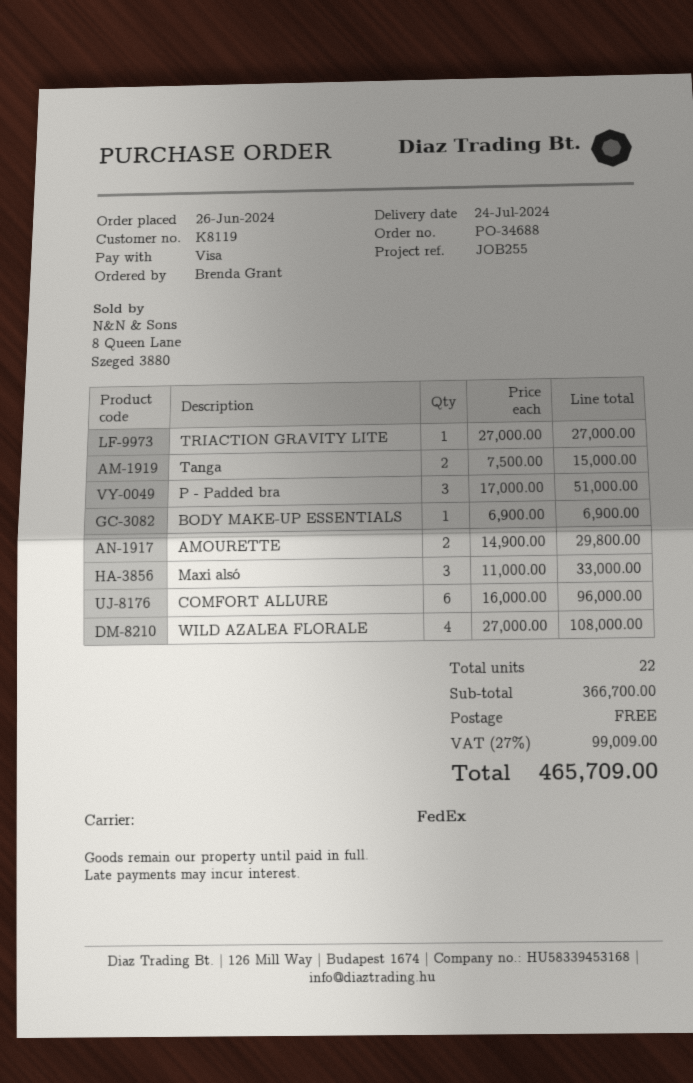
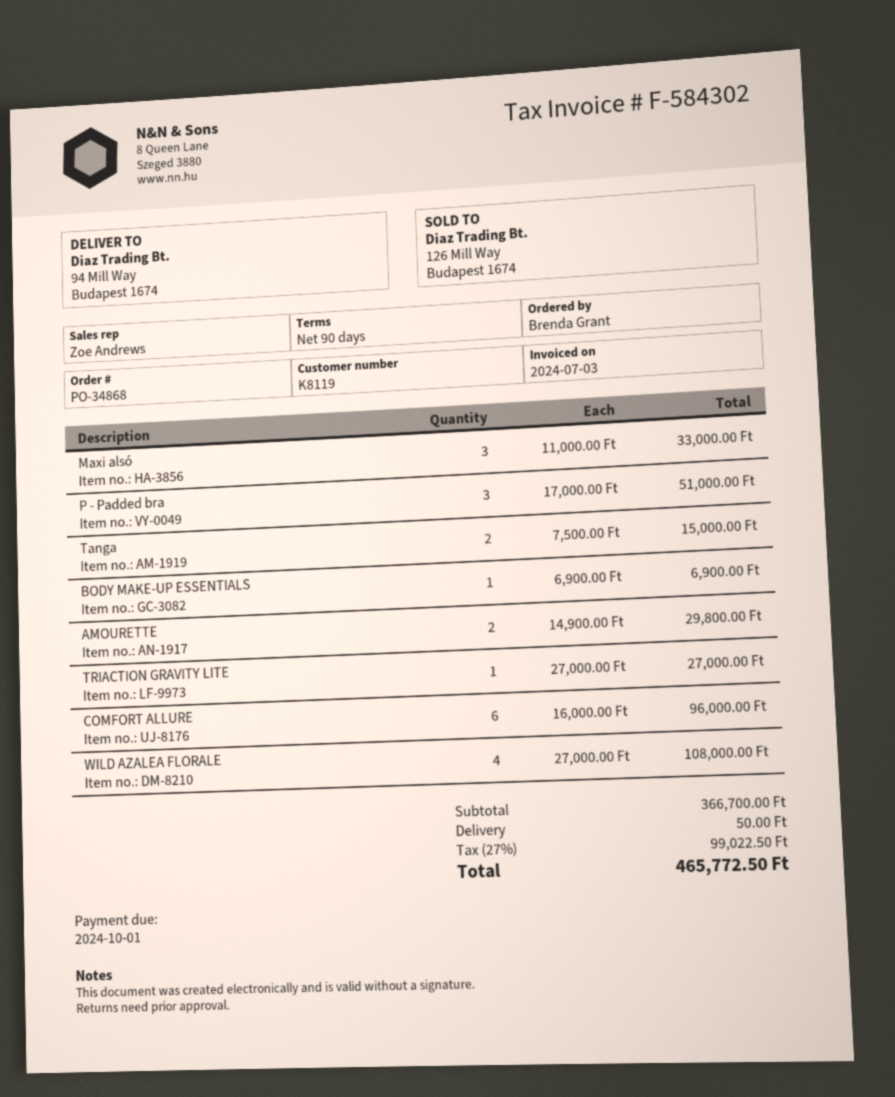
order number: PO-34688 -> PO-34868
shipping: 0.00 -> 50.00
tax: 27% = 99009.00 -> 27% = 99022.50
total: 465709.00 -> 465772.50

